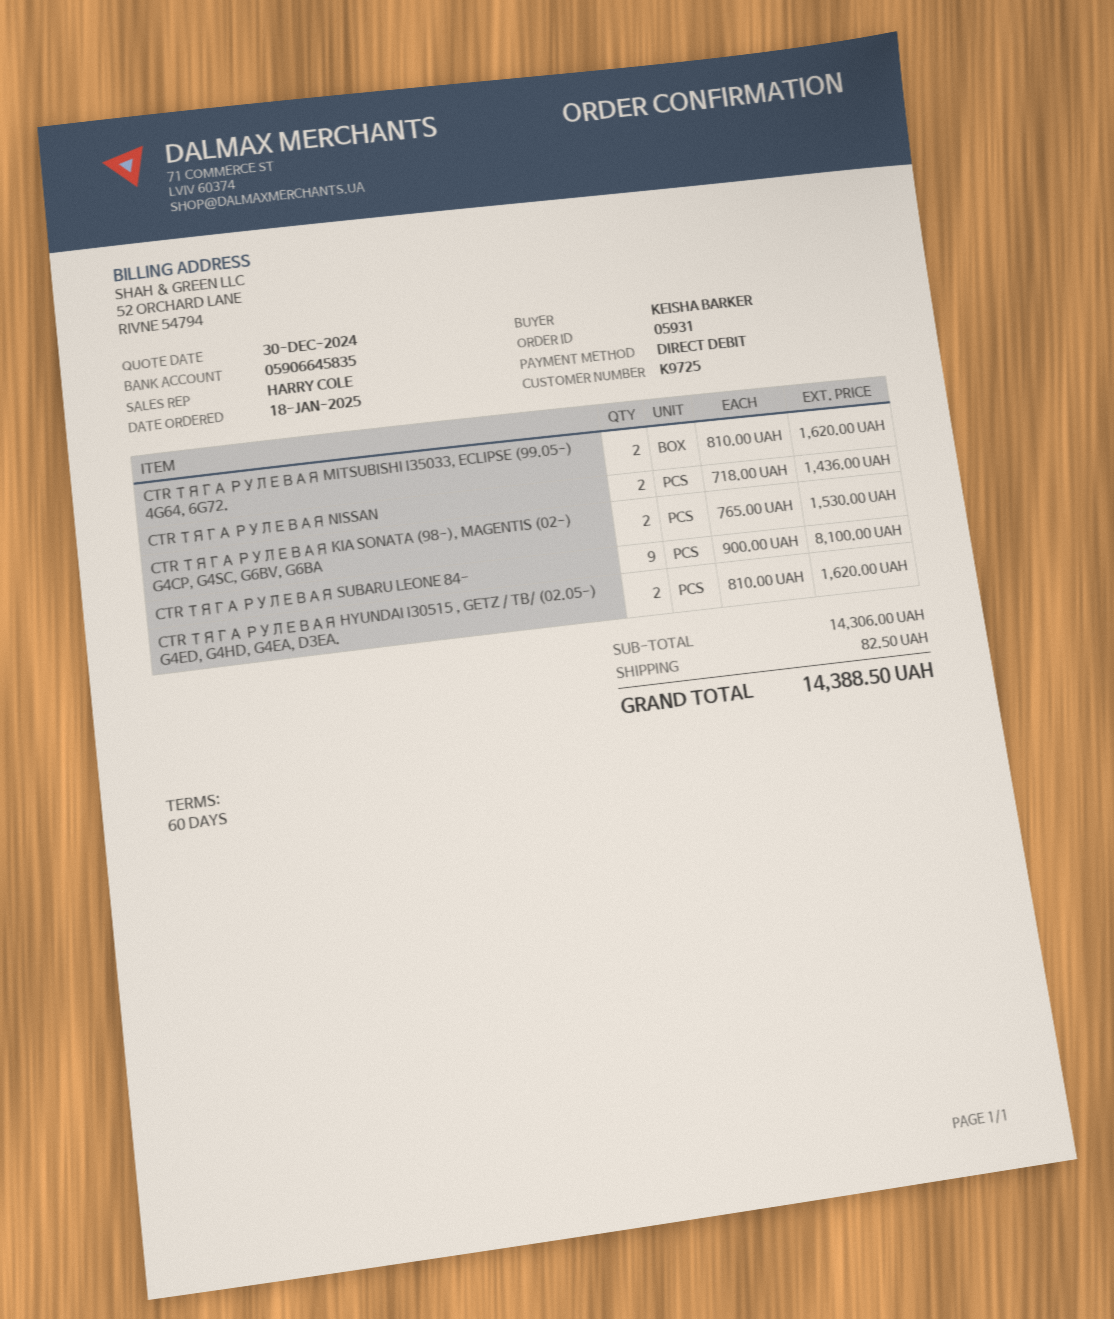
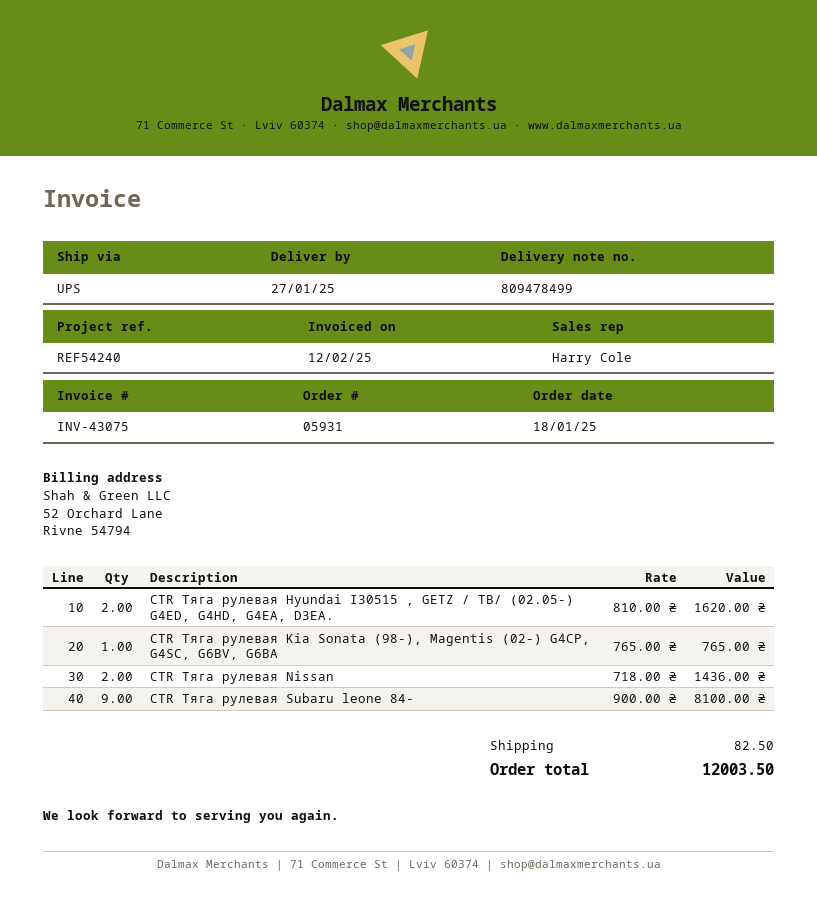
CTR ТЯГА РУЛЕВАЯ MITSUBISHI I35033, ECLIPSE (99.05-) 4G64, 6G72.: 2 x 810.00 = 1620.00 -> none
CTR ТЯГА РУЛЕВАЯ KIA SONATA (98-), MAGENTIS (02-) G4CP, G4SC, G6BV, G6BA: 2 x 765.00 = 1530.00 -> 1 x 765.00 = 765.00
total: 14388.50 -> 12003.50

